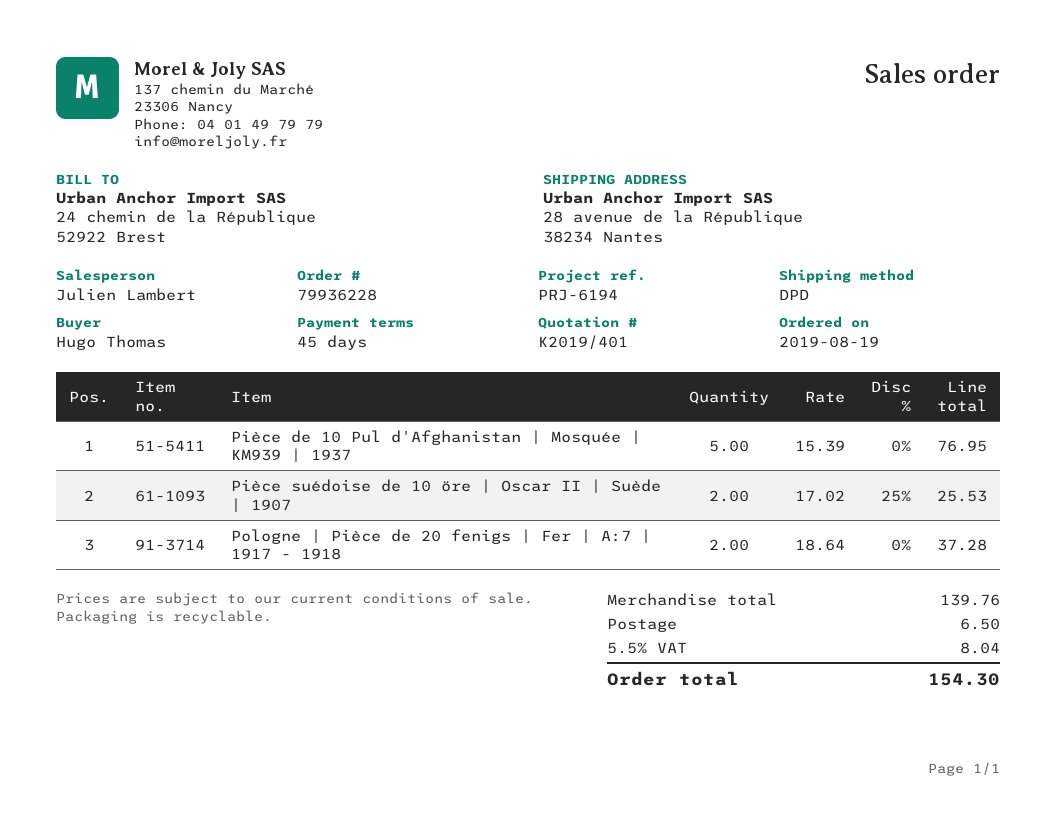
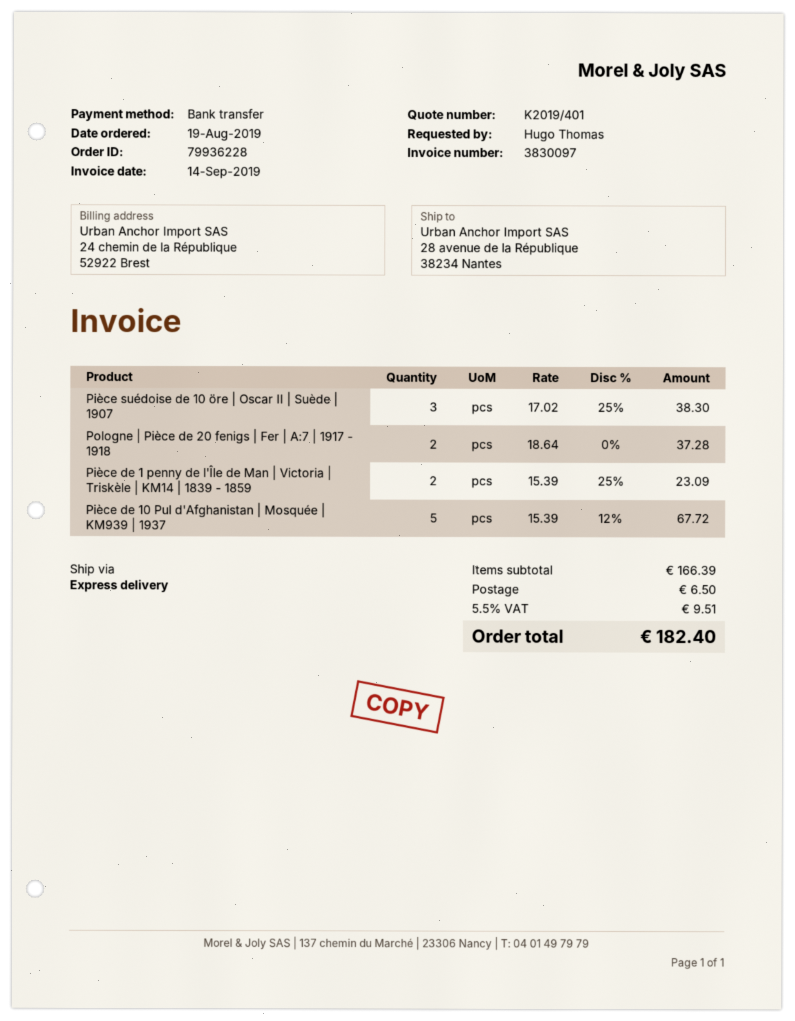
shipping method: DPD -> express
Pièce de 10 Pul d'Afghanistan | Mosquée | KM939 | 1937: 5 x 15.39 = 76.95 -> 5 x 15.39 - 12% = 67.72
Pièce suédoise de 10 öre | Oscar II | Suède | 1907: 2 x 17.02 - 25% = 25.53 -> 3 x 17.02 - 25% = 38.30
Pièce de 1 penny de l'Île de Man | Victoria | Triskèle | KM14 | 1839 - 1859: none -> 2 x 15.39 - 25% = 23.09
subtotal: 139.76 -> 166.39
tax: 5.5% = 8.04 -> 5.5% = 9.51
total: 154.30 -> 182.40

